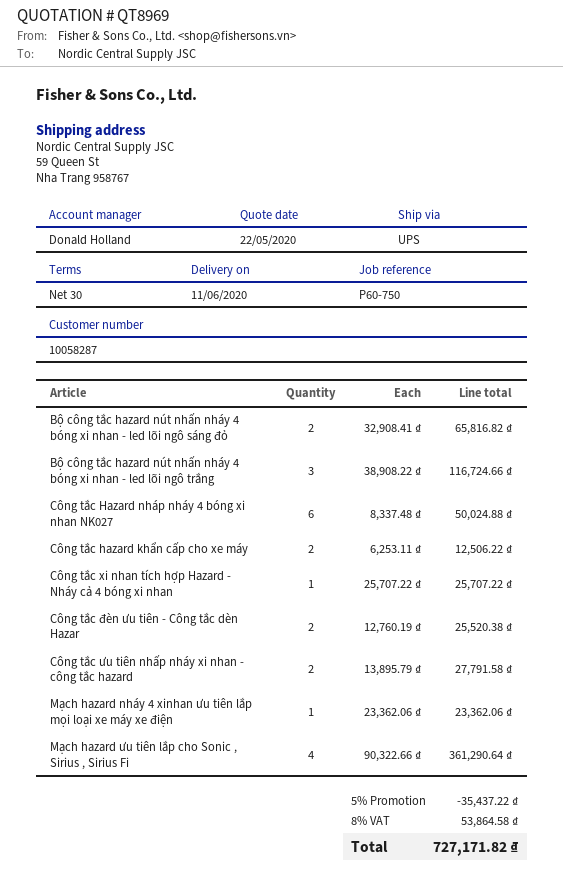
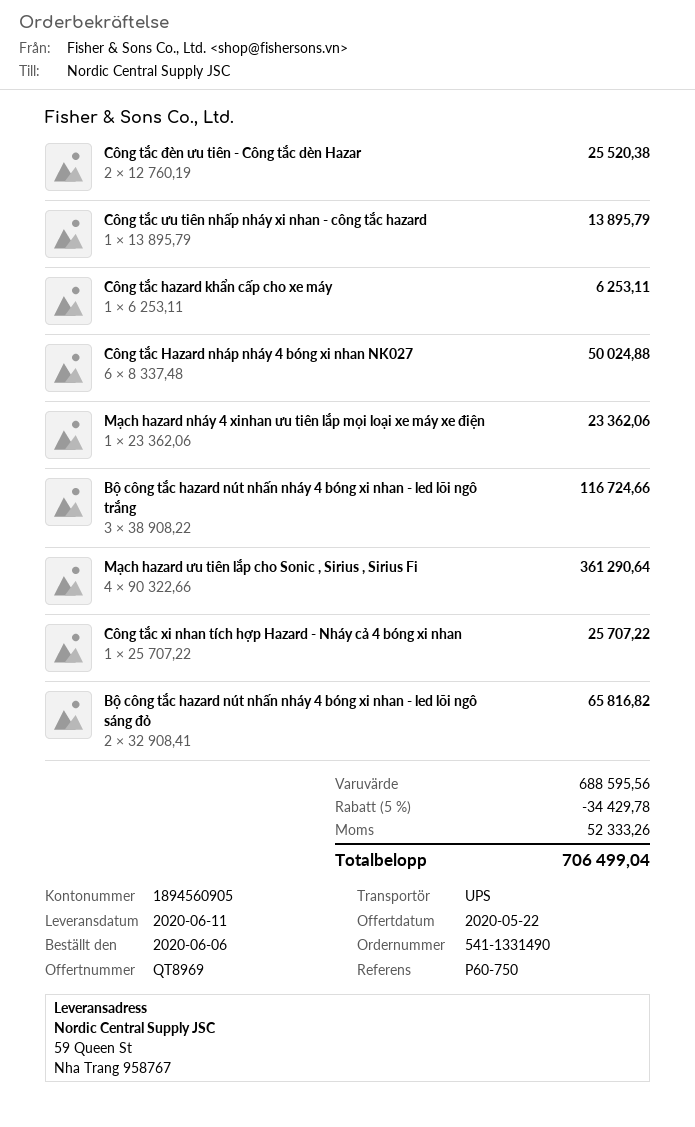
Công tắc hazard khẩn cấp cho xe máy: 2 x 6253.11 = 12506.22 -> 1 x 6253.11 = 6253.11
Công tắc ưu tiên nhấp nháy xi nhan - công tắc hazard: 2 x 13895.79 = 27791.58 -> 1 x 13895.79 = 13895.79
discount: 5% = 35437.22 -> 5% = 34429.78
tax: 53864.58 -> 52333.26
total: 727171.82 -> 706499.04

